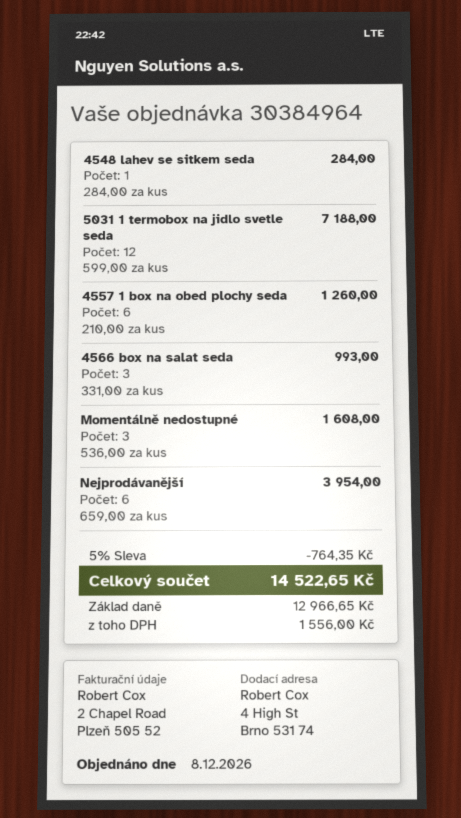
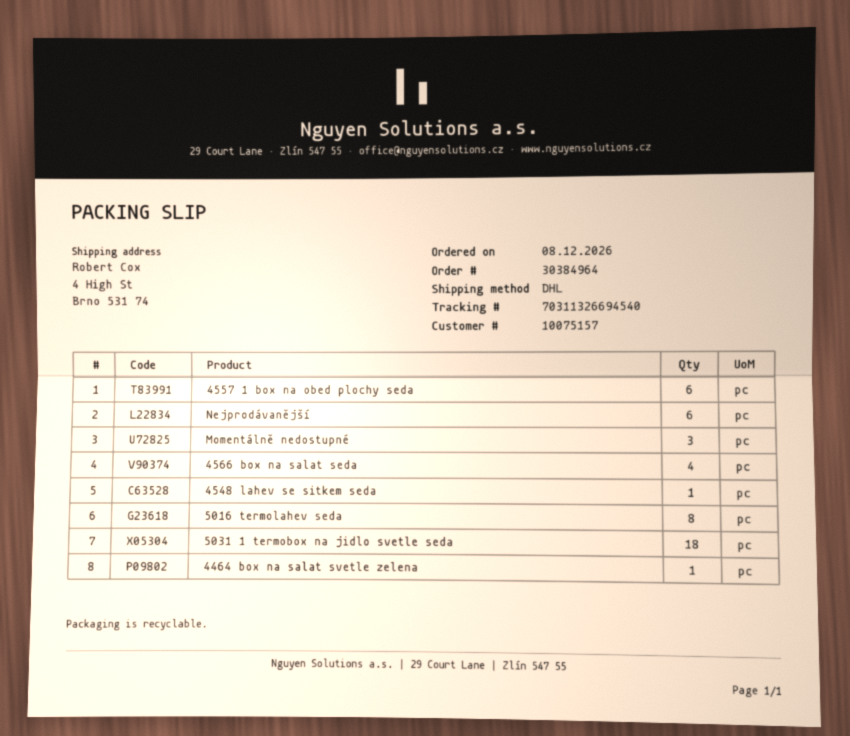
5031 1 termobox na jidlo svetle seda: 12 -> 18
4566 box na salat seda: 3 -> 4
5016 termolahev seda: none -> 8
4464 box na salat svetle zelena: none -> 1

